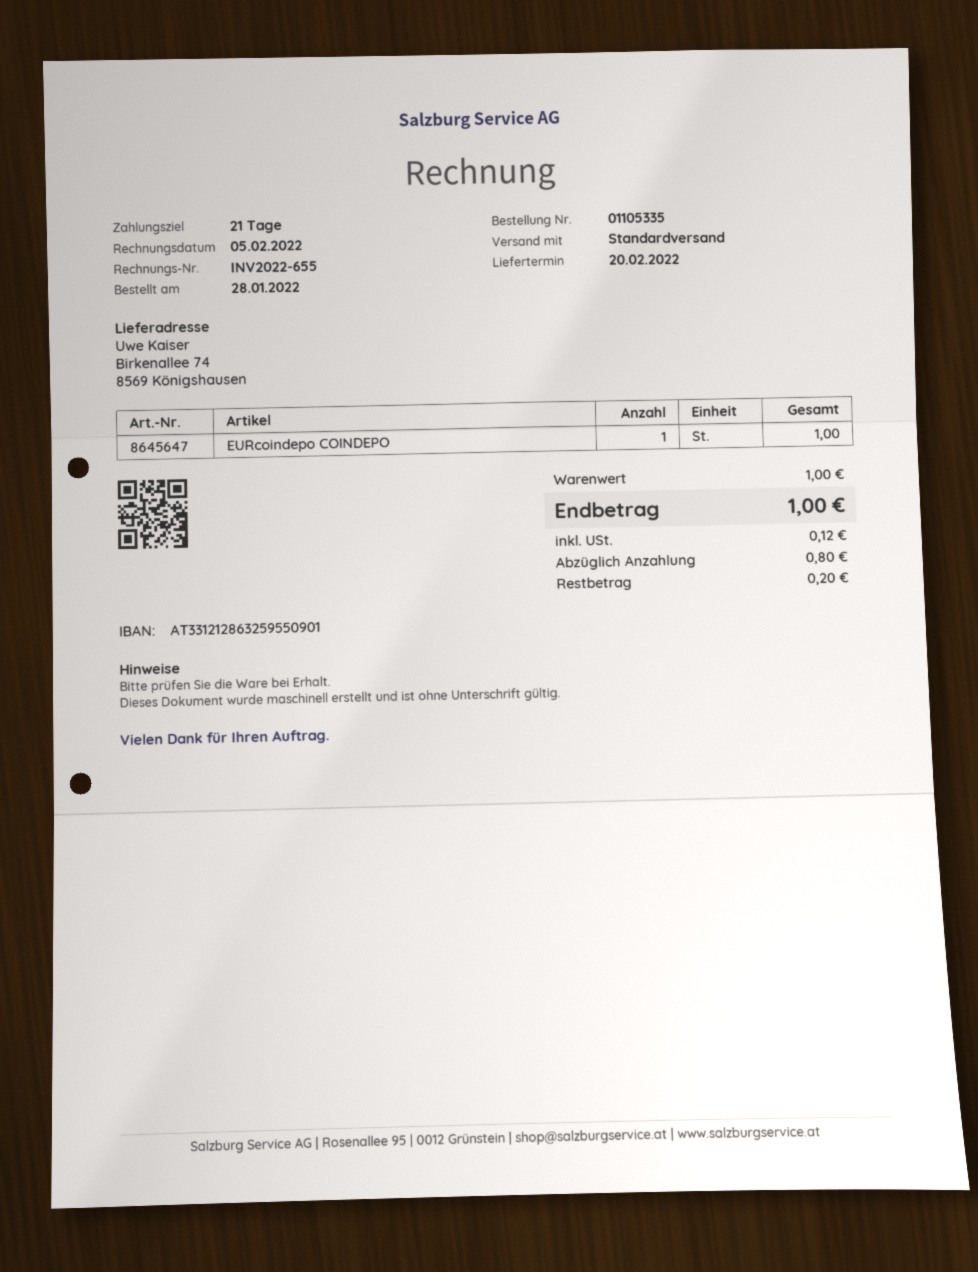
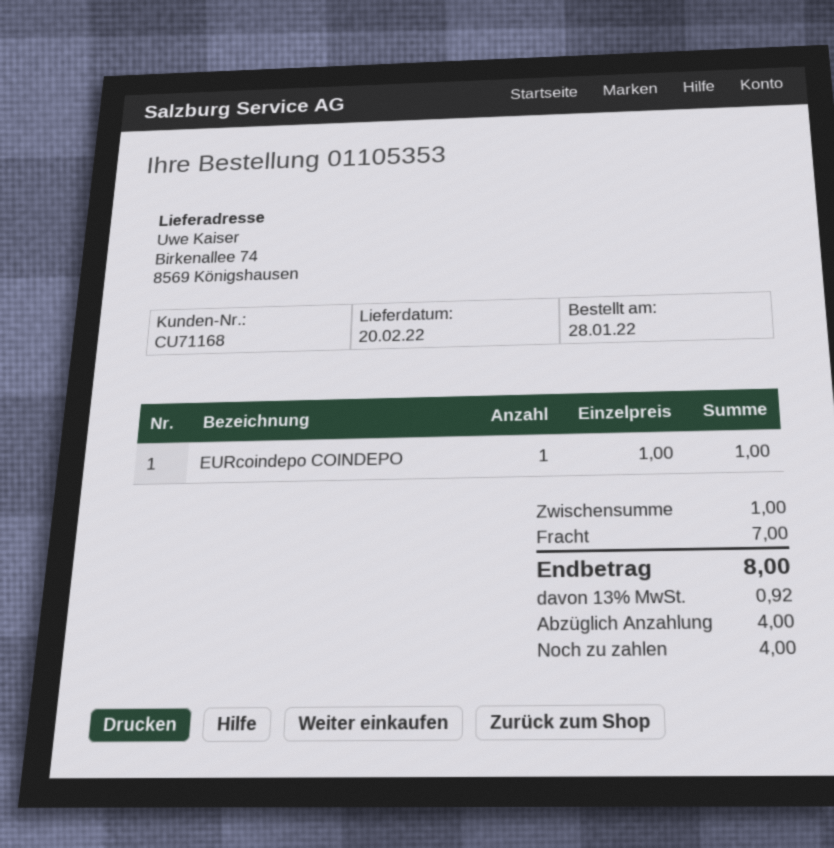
order number: 01105335 -> 01105353
shipping: none -> 7.00
tax: 0.12 -> 0.92
total: 1.00 -> 8.00
deposit: 0.80 -> 4.00
balance: 0.20 -> 4.00

